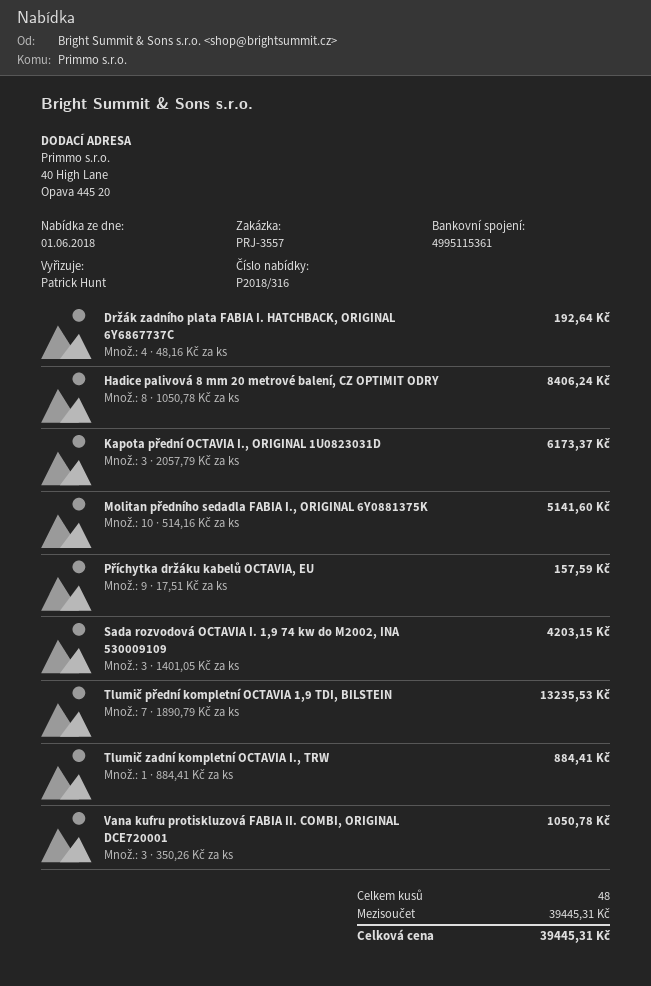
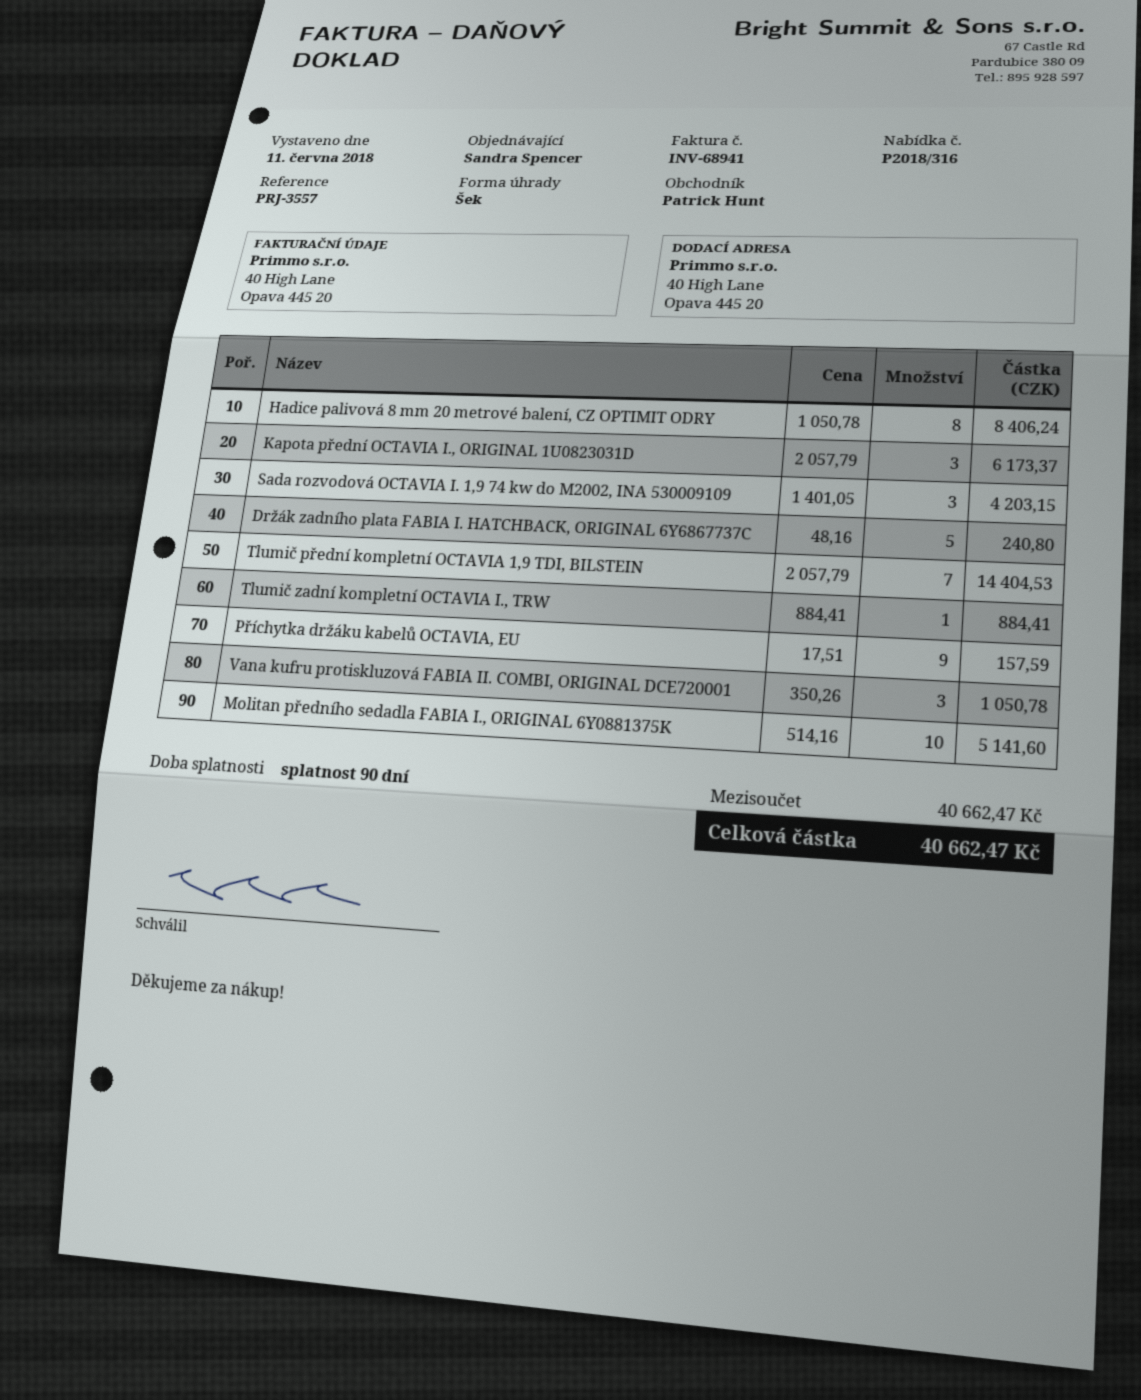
Držák zadního plata FABIA I. HATCHBACK, ORIGINAL 6Y6867737C: 4 x 48.16 = 192.64 -> 5 x 48.16 = 240.80
Tlumič přední kompletní OCTAVIA 1,9 TDI, BILSTEIN: 7 x 1890.79 = 13235.53 -> 7 x 2057.79 = 14404.53
subtotal: 39445.31 -> 40662.47
total: 39445.31 -> 40662.47

